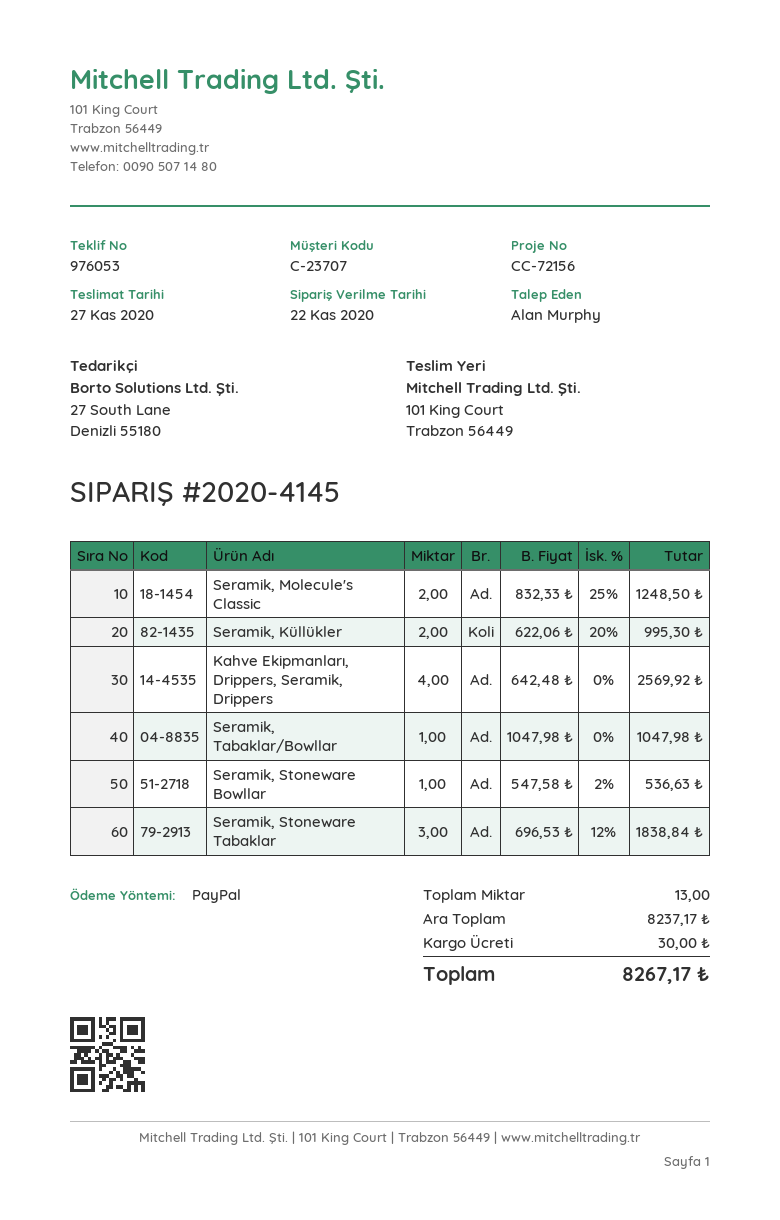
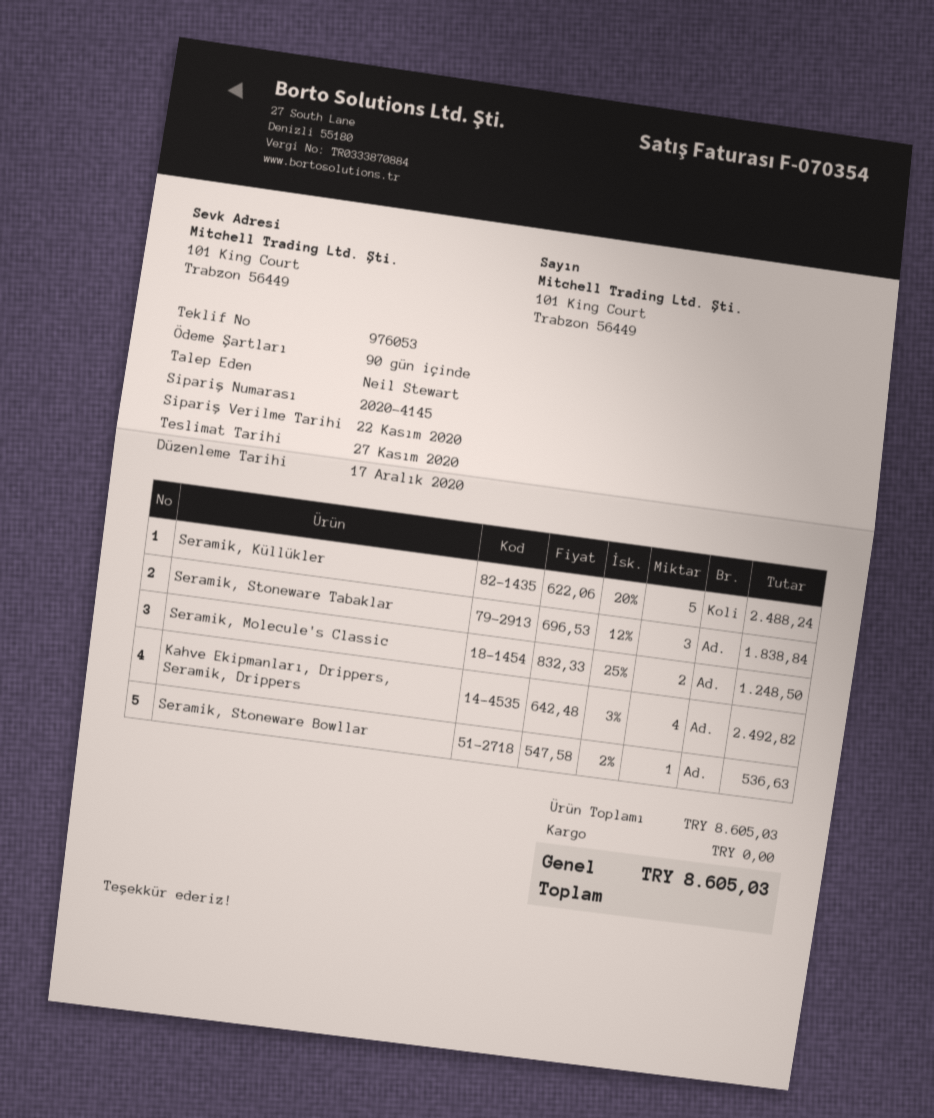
ordered by: Alan Murphy -> Neil Stewart
Seramik, Küllükler: 2 x 622.06 - 20% = 995.30 -> 5 x 622.06 - 20% = 2488.24
Kahve Ekipmanları, Drippers, Seramik, Drippers: 4 x 642.48 = 2569.92 -> 4 x 642.48 - 3% = 2492.82
Seramik, Tabaklar/Bowllar: 1 x 1047.98 = 1047.98 -> none
subtotal: 8237.17 -> 8605.03
shipping: 30.00 -> 0.00
total: 8267.17 -> 8605.03

